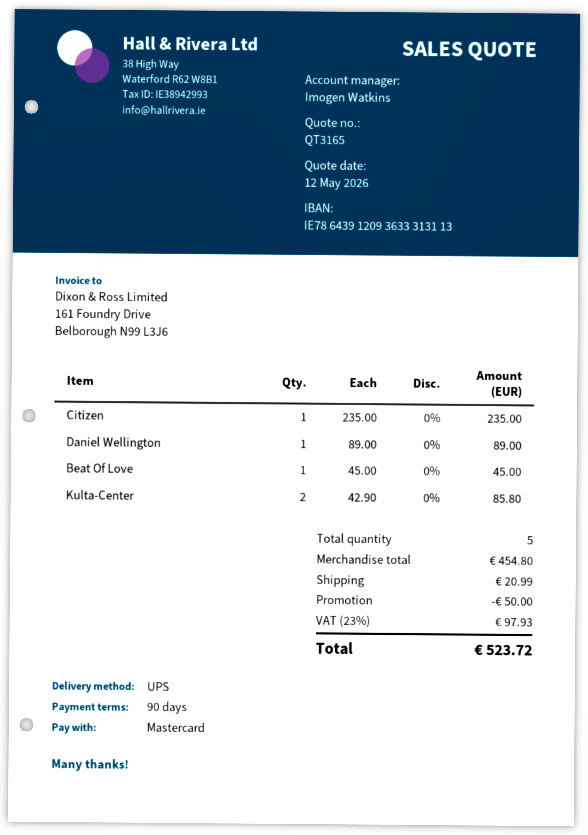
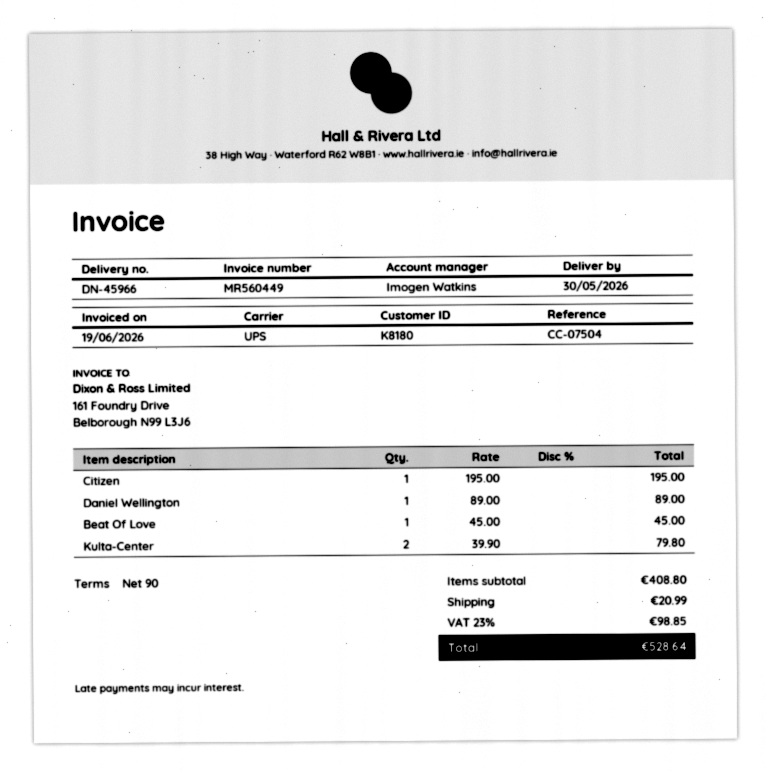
Citizen: 1 x 235.00 = 235.00 -> 1 x 195.00 = 195.00
Kulta-Center: 2 x 42.90 = 85.80 -> 2 x 39.90 = 79.80
subtotal: 454.80 -> 408.80
discount: 50.00 -> none
tax: 23% = 97.93 -> 23% = 98.85
total: 523.72 -> 528.64

